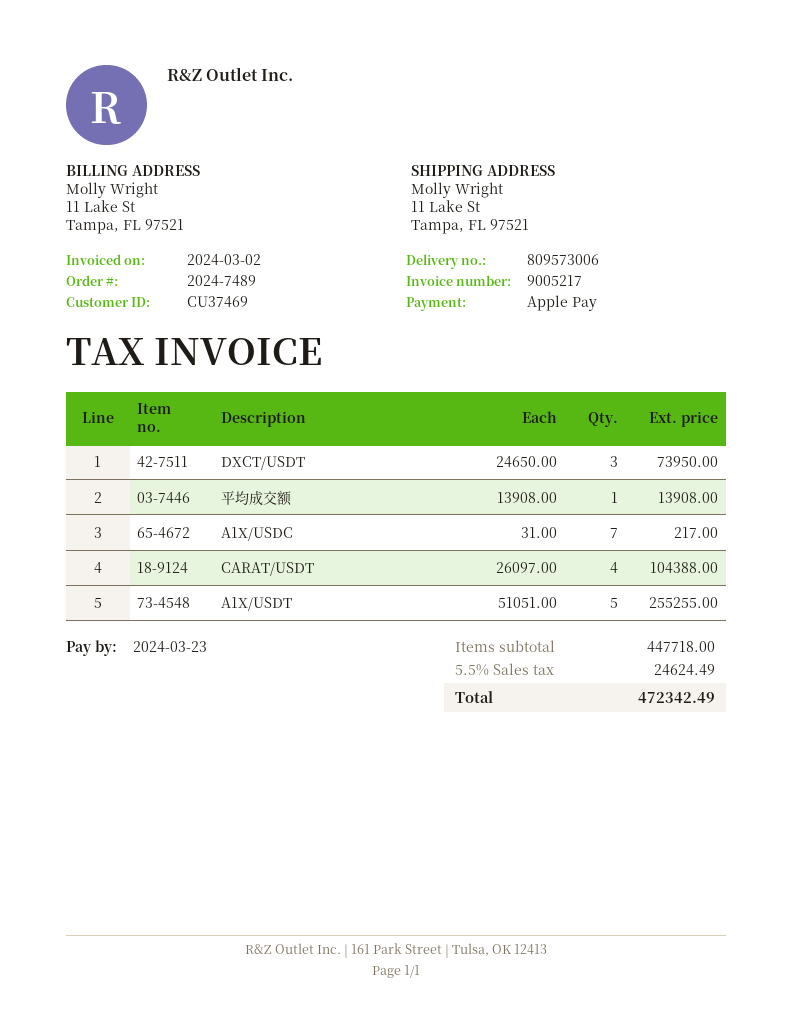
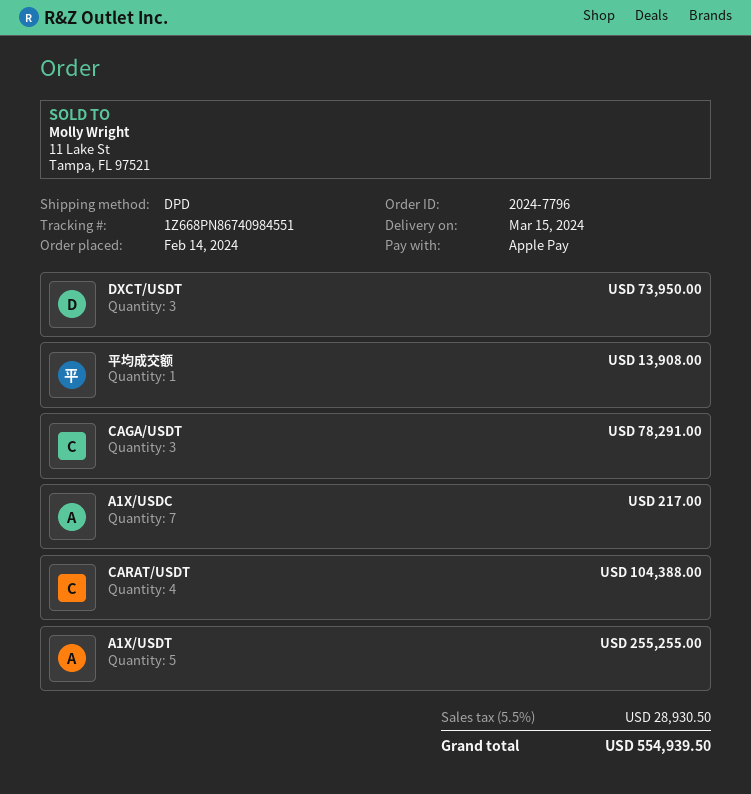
order number: 2024-7489 -> 2024-7796
CAGA/USDT: none -> 3 for 78291.00
tax: 5.5% = 24624.49 -> 5.5% = 28930.50
total: 472342.49 -> 554939.50

